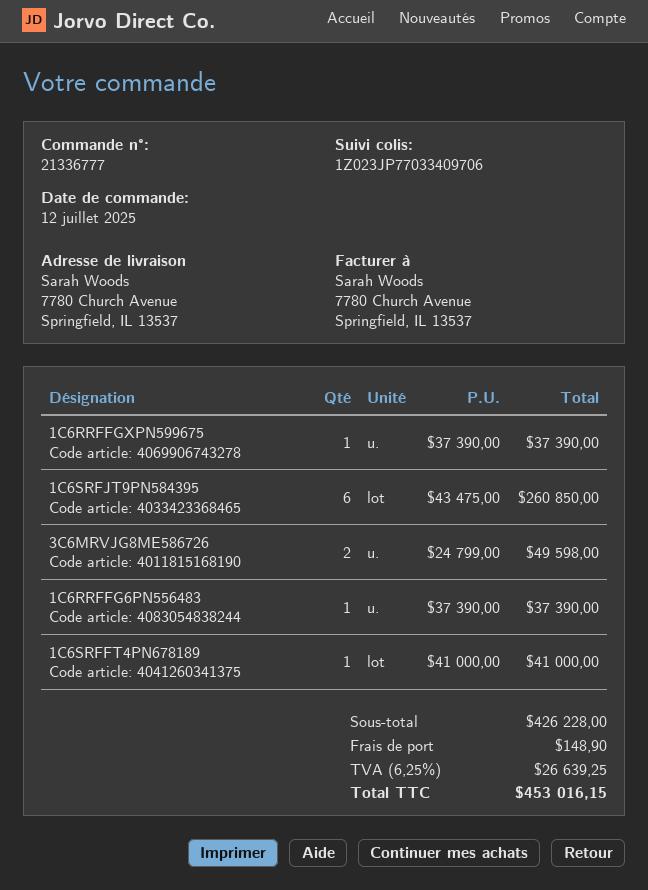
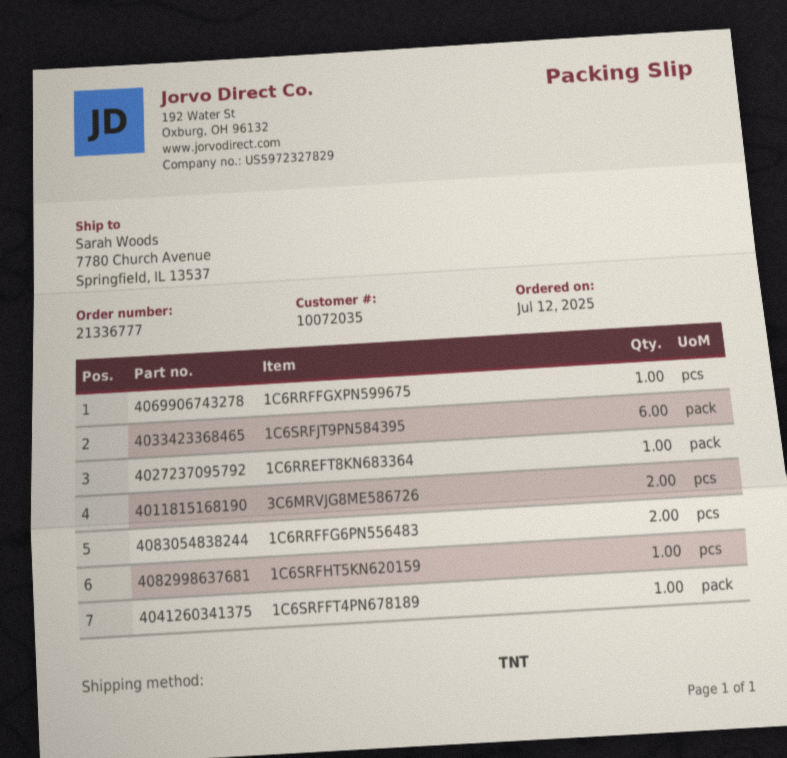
1C6RRFFG6PN556483: 1 -> 2
1C6RREFT8KN683364: none -> 1
1C6SRFHT5KN620159: none -> 1

